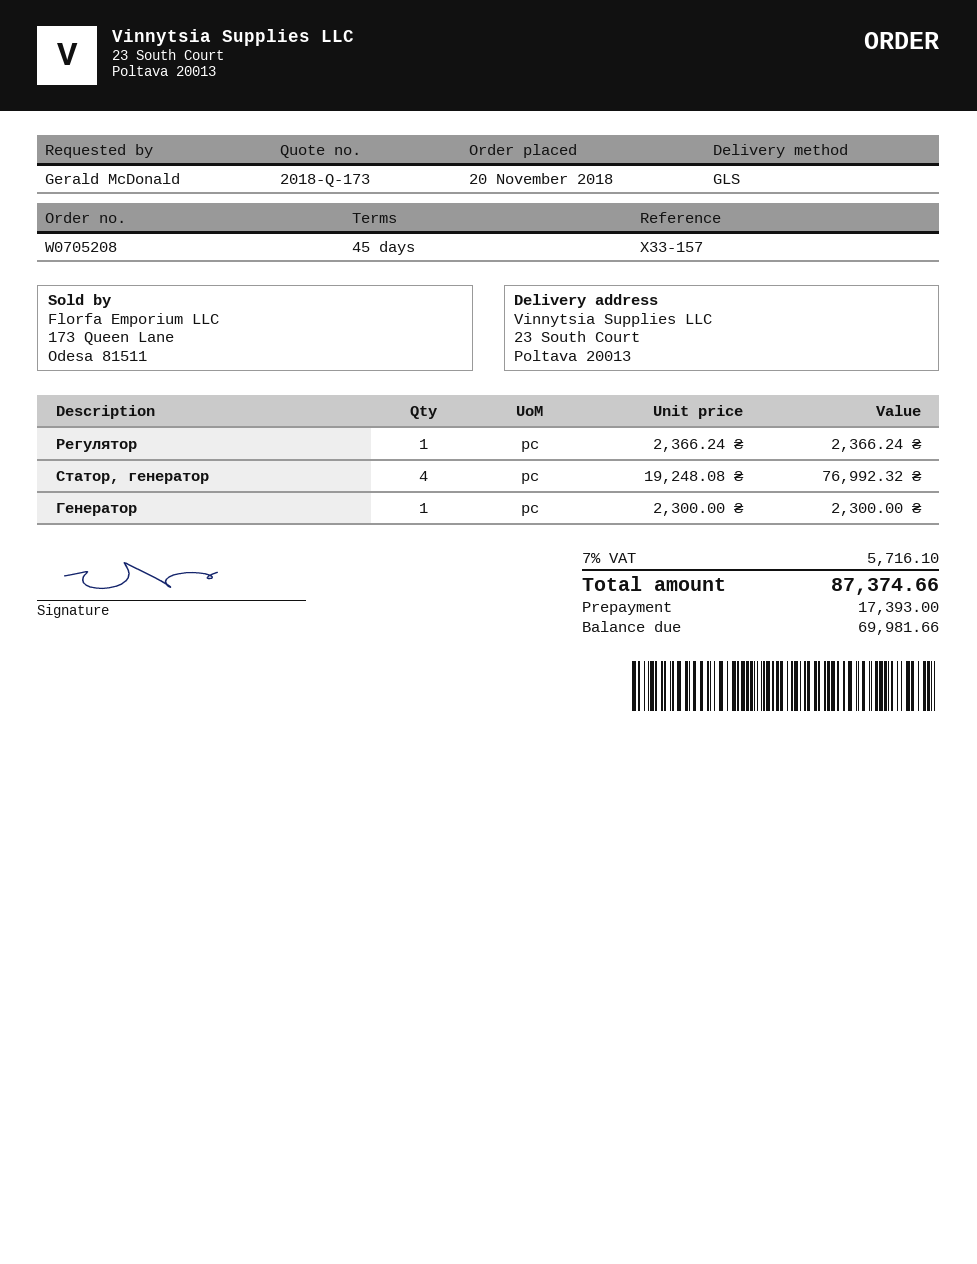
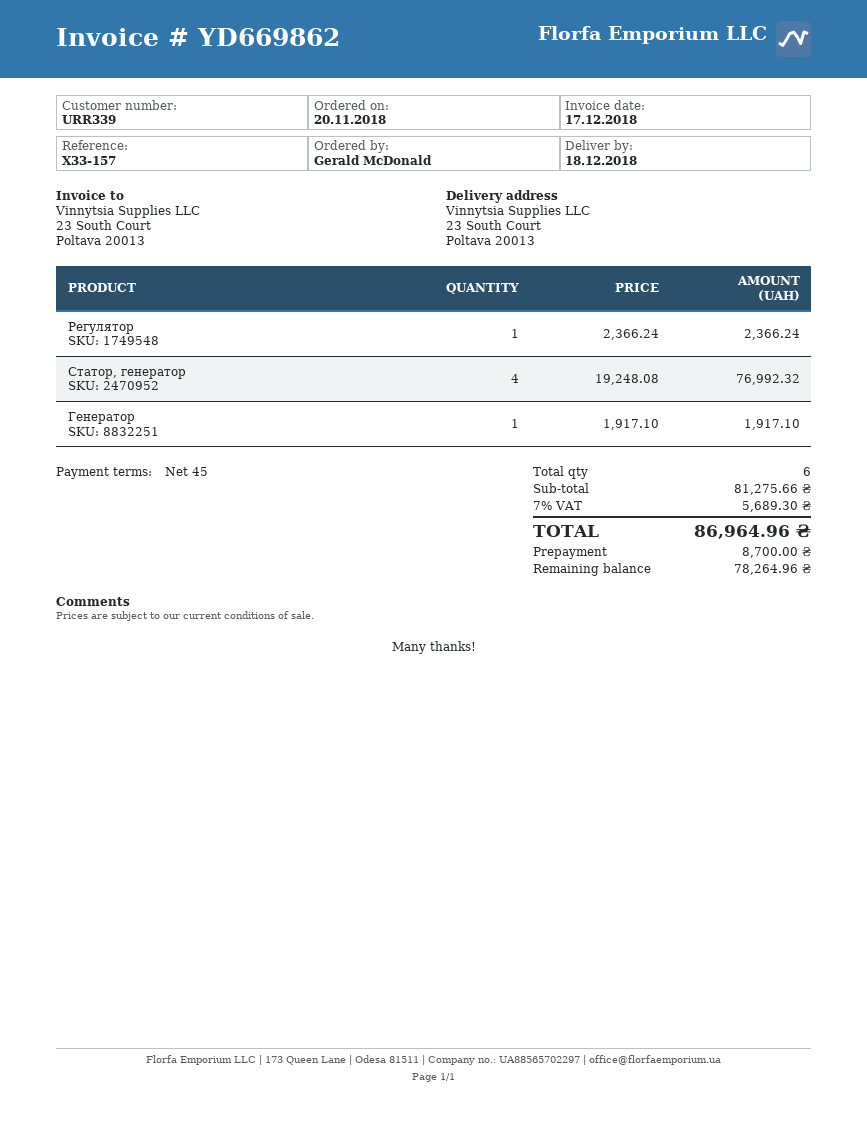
Генератор: 1 x 2300.00 = 2300.00 -> 1 x 1917.10 = 1917.10
tax: 7% = 5716.10 -> 7% = 5689.30
total: 87374.66 -> 86964.96
deposit: 17393.00 -> 8700.00
balance: 69981.66 -> 78264.96

